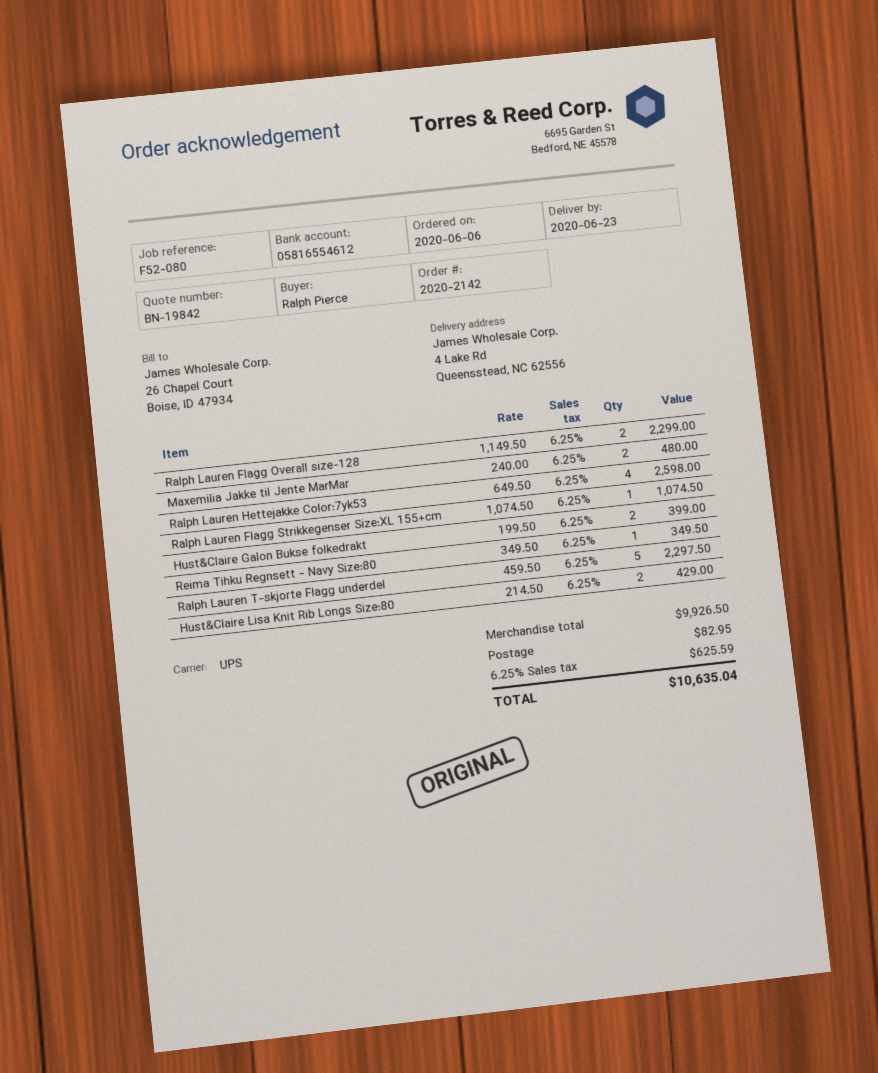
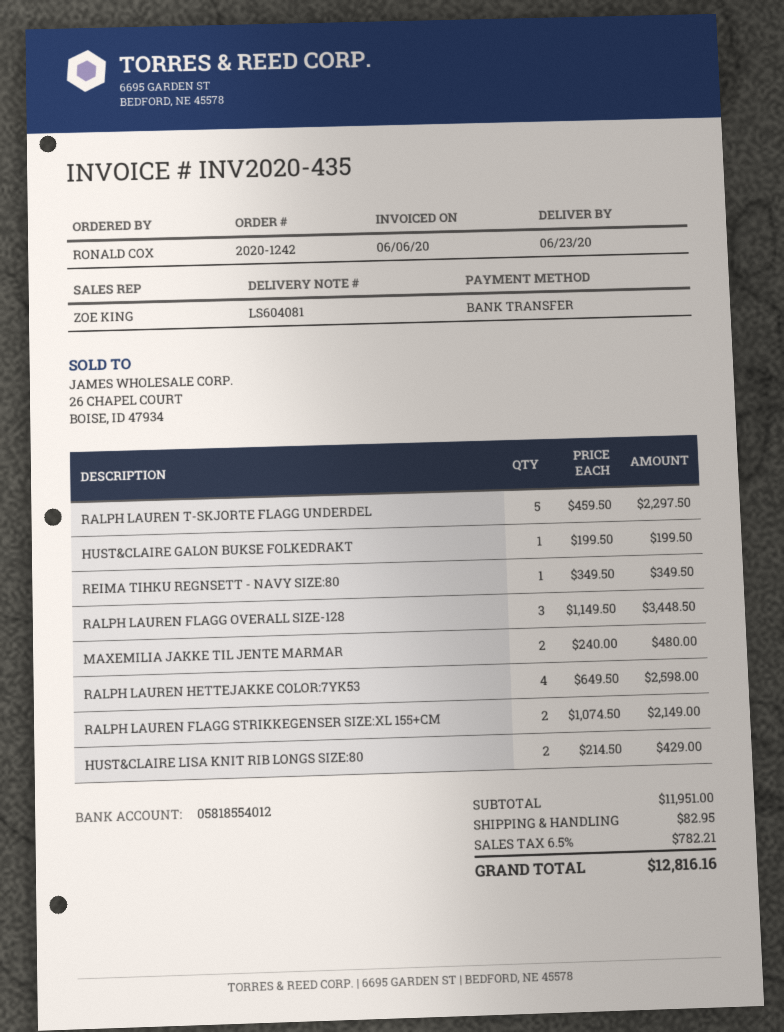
order number: 2020-2142 -> 2020-1242
ordered by: Ralph Pierce -> RONALD COX
bank account: 05816554612 -> 05818554012
Ralph Lauren Flagg Overall size-128: 2 x 1149.50 = 2299.00 -> 3 x 1149.50 = 3448.50
Ralph Lauren Flagg Strikkegenser Size:XL 155+cm: 1 x 1074.50 = 1074.50 -> 2 x 1074.50 = 2149.00
Hust&Claire Galon Bukse folkedrakt: 2 x 199.50 = 399.00 -> 1 x 199.50 = 199.50
subtotal: 9926.50 -> 11951.00
tax: 6.25% = 625.59 -> 6.5% = 782.21
total: 10635.04 -> 12816.16

